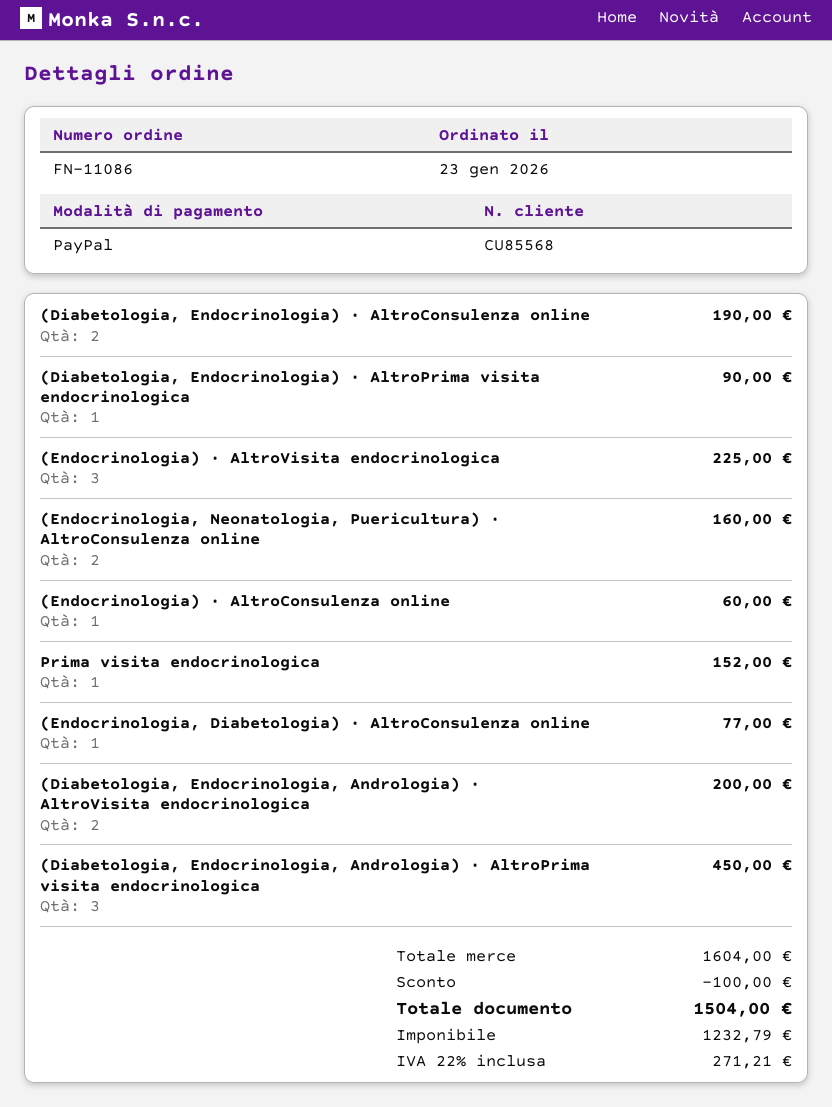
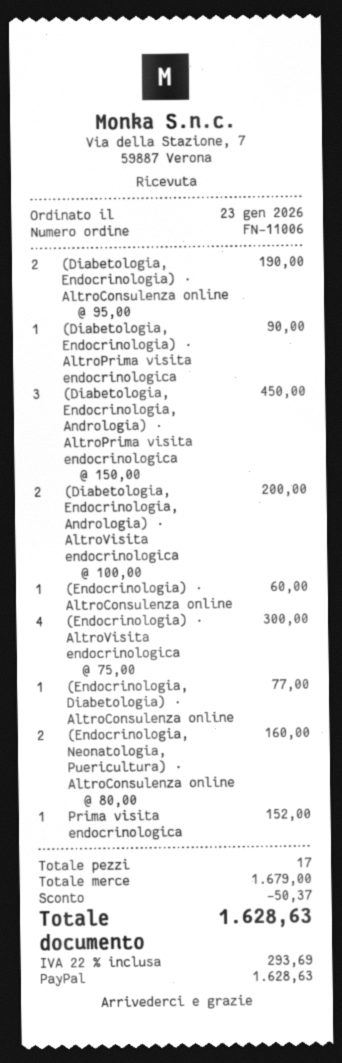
order number: FN-11086 -> FN-11006
(Endocrinologia) · AltroVisita endocrinologica: 3 for 225.00 -> 4 for 300.00
subtotal: 1604.00 -> 1679.00
discount: 100.00 -> 50.37
tax: 22% = 271.21 -> 22% = 293.69
total: 1504.00 -> 1628.63

